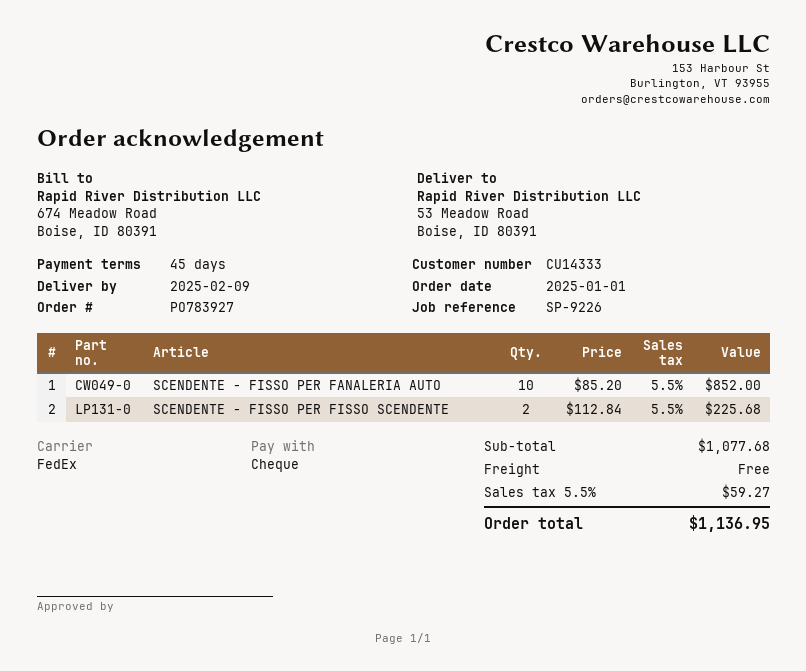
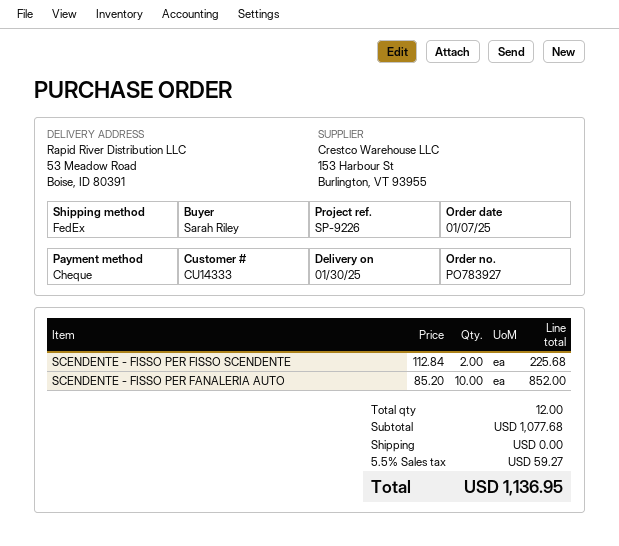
order date: 2025-01-01 -> 2025-01-07
delivery date: 2025-02-09 -> 2025-01-30

